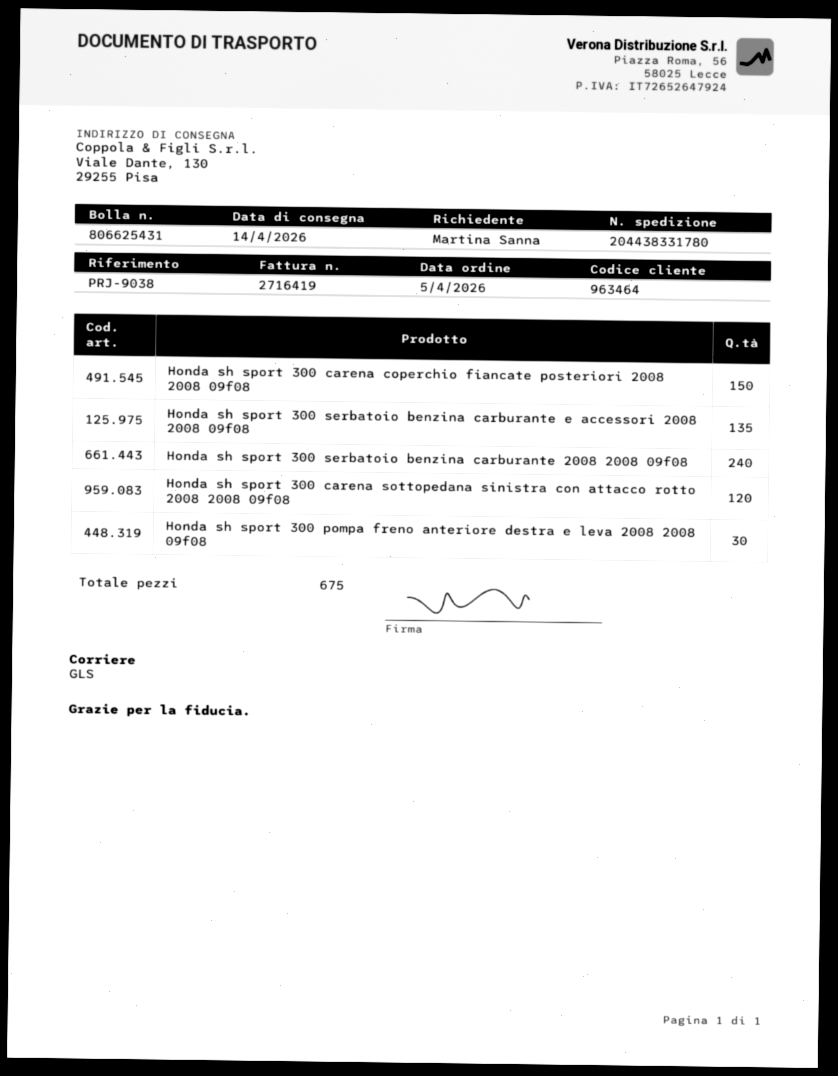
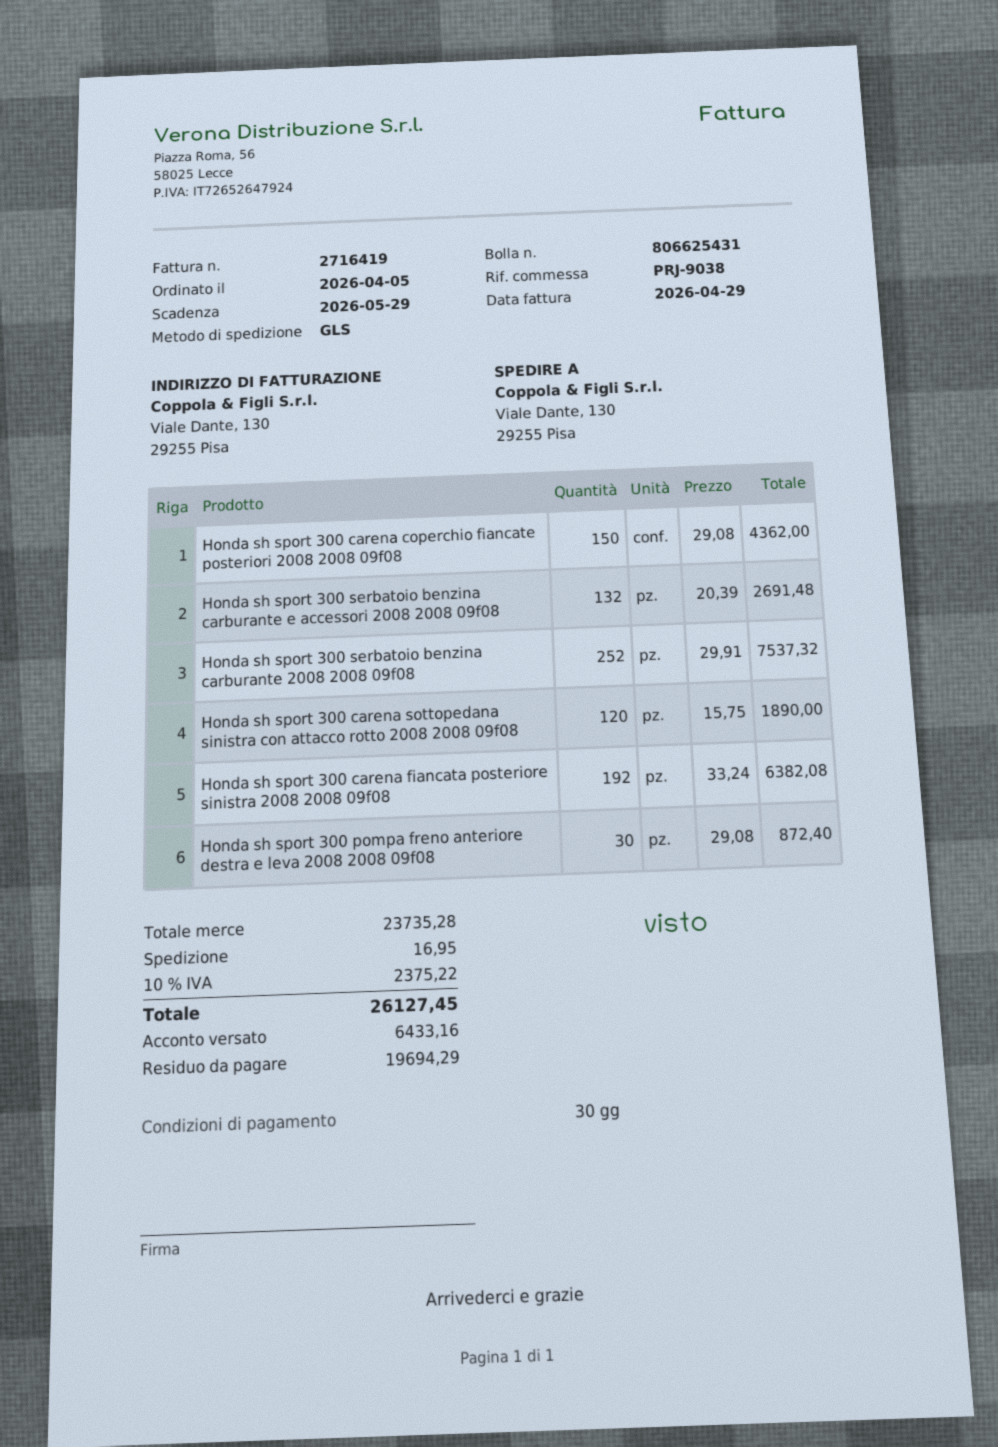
Honda sh sport 300 serbatoio benzina carburante e accessori 2008 2008 09f08: 135 -> 132
Honda sh sport 300 serbatoio benzina carburante 2008 2008 09f08: 240 -> 252
Honda sh sport 300 carena fiancata posteriore sinistra 2008 2008 09f08: none -> 192

